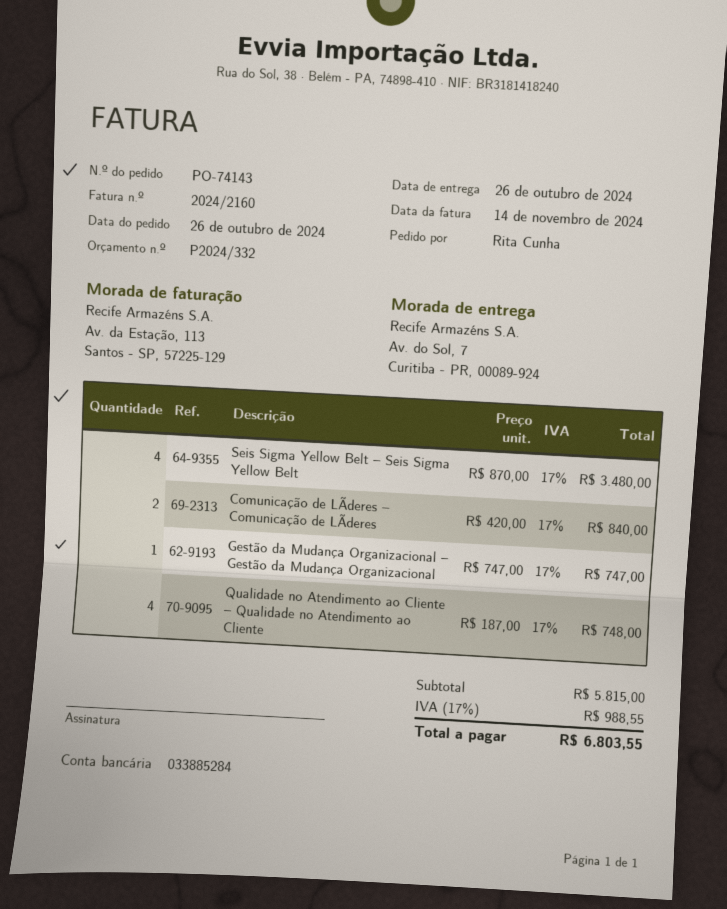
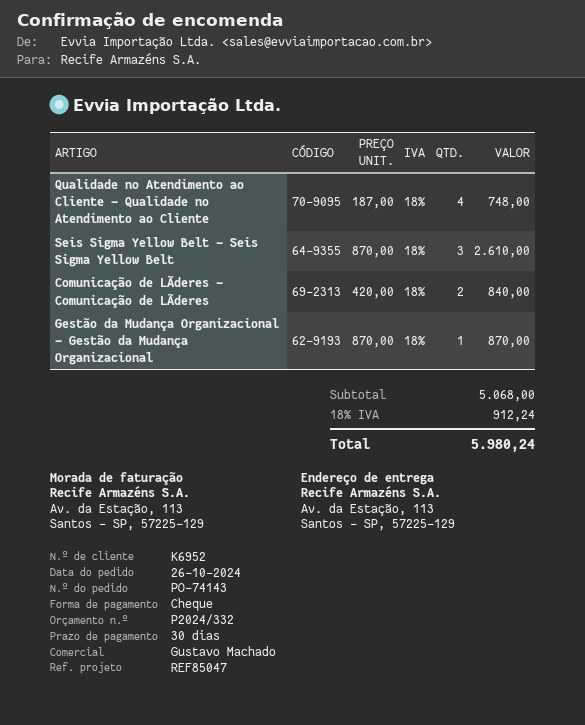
ship to: Av. do Sol, 7, Curitiba - PR, 00089-924 -> Av. da Estação, 113, Santos - SP, 57225-129
Seis Sigma Yellow Belt – Seis Sigma Yellow Belt: 4 x 870.00 = 3480.00 -> 3 x 870.00 = 2610.00
Gestão da Mudança Organizacional – Gestão da Mudança Organizacional: 1 x 747.00 = 747.00 -> 1 x 870.00 = 870.00
subtotal: 5815.00 -> 5068.00
tax: 17% = 988.55 -> 18% = 912.24
total: 6803.55 -> 5980.24

